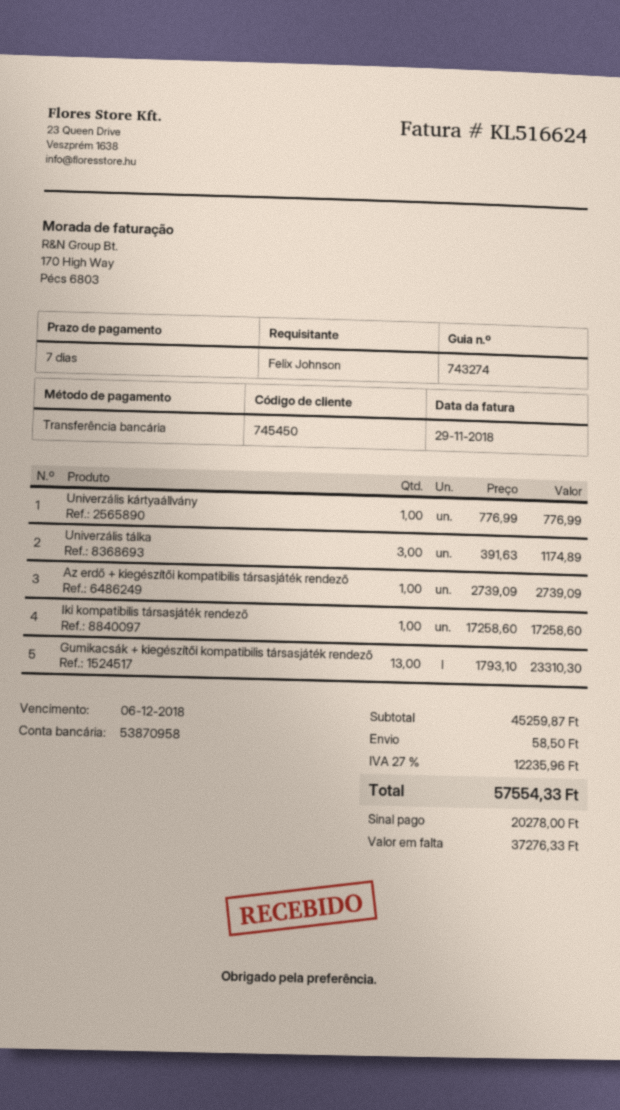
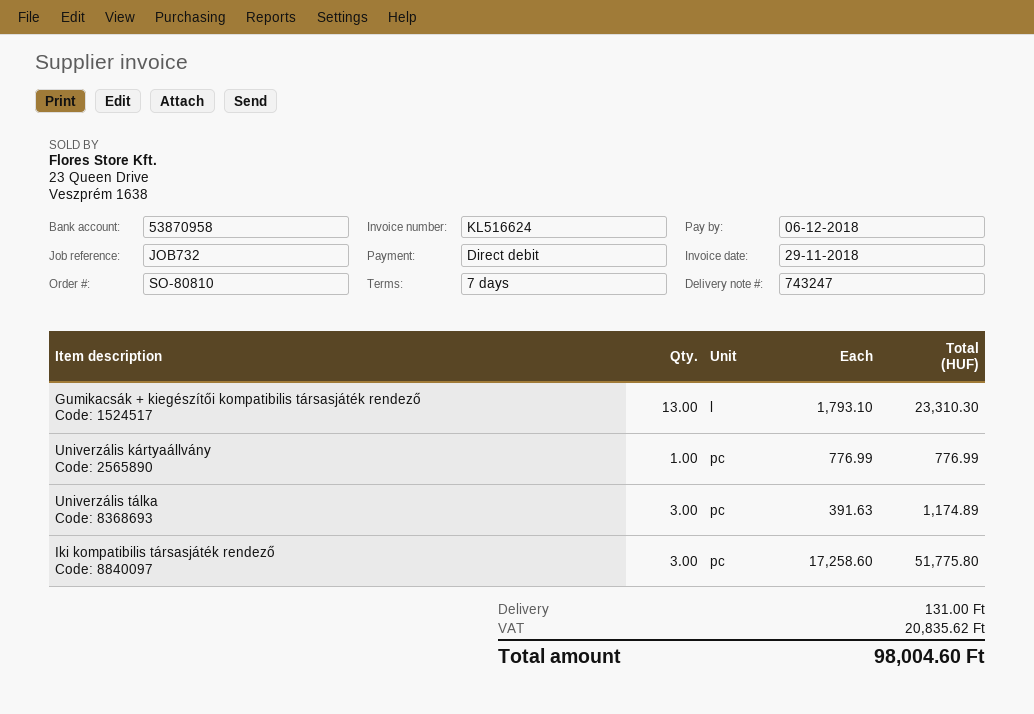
delivery note number: 743274 -> 743247
payment method: bank transfer -> direct debit
Az erdő + kiegészítői kompatibilis társasjáték rendező: 1 x 2739.09 = 2739.09 -> none
Iki kompatibilis társasjáték rendező: 1 x 17258.60 = 17258.60 -> 3 x 17258.60 = 51775.80
shipping: 58.50 -> 131.00
tax: 12235.96 -> 20835.62
total: 57554.33 -> 98004.60

